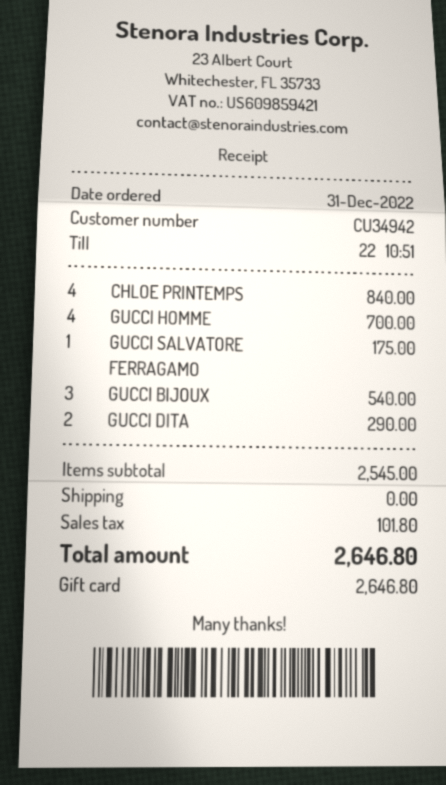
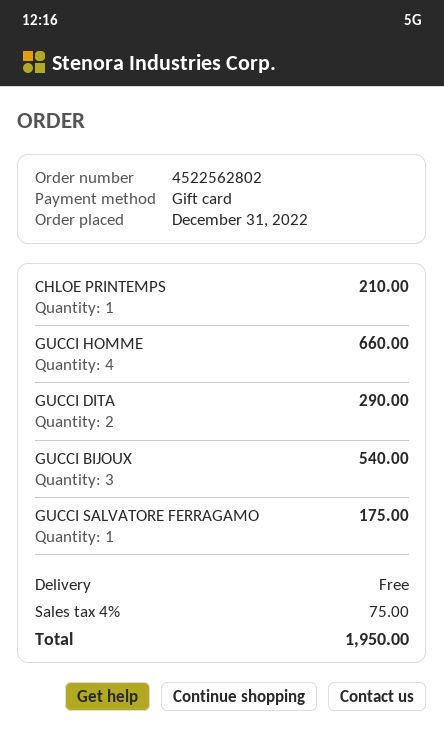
CHLOE PRINTEMPS: 4 for 840.00 -> 1 for 210.00
GUCCI HOMME: 4 for 700.00 -> 4 for 660.00
tax: 101.80 -> 75.00
total: 2646.80 -> 1950.00

